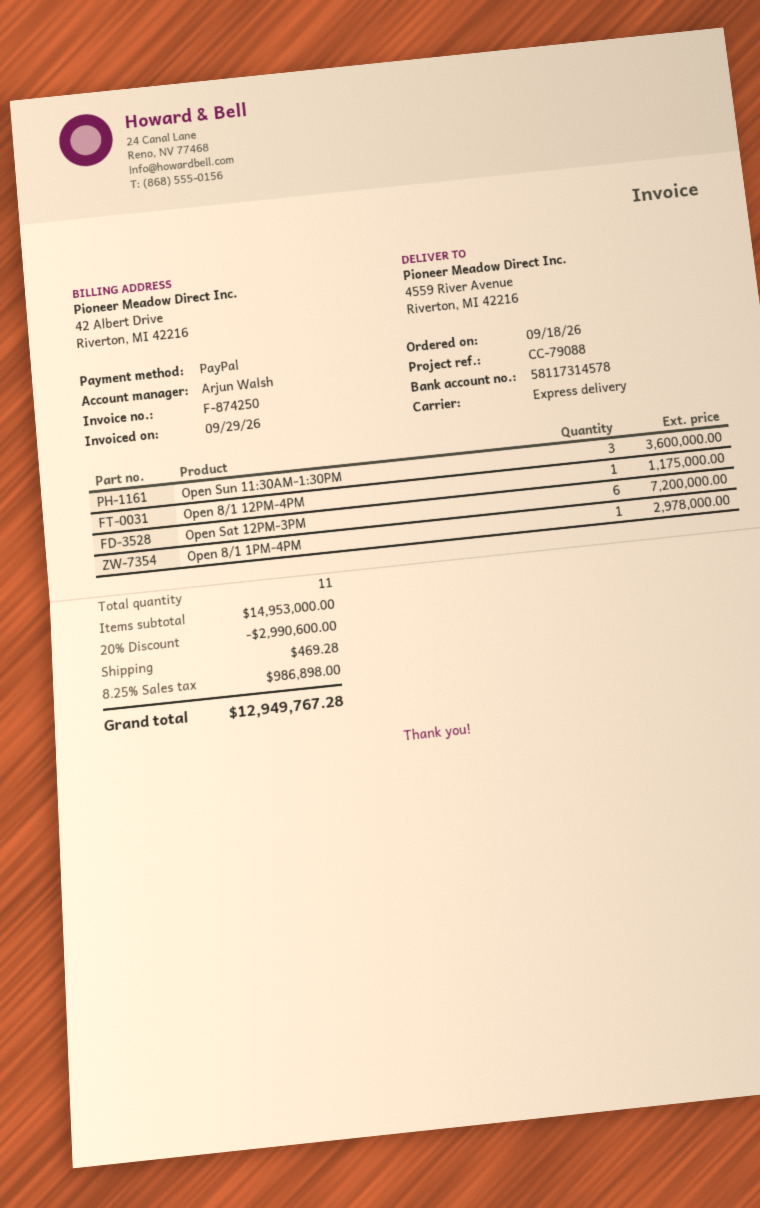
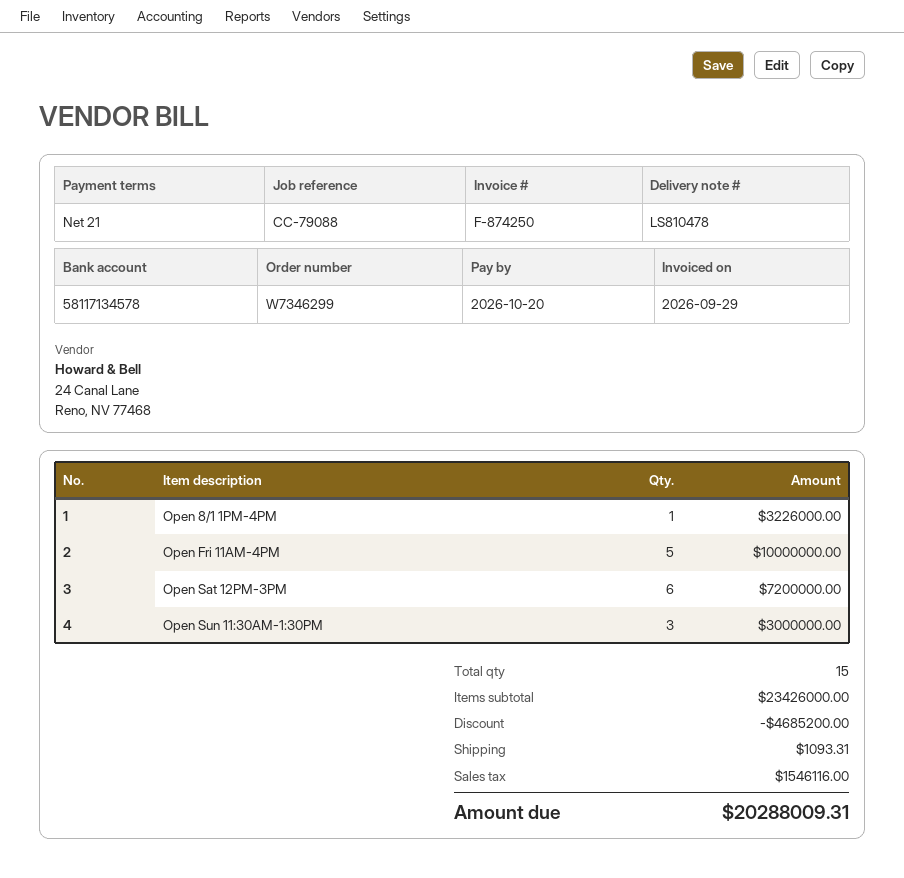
bank account: 58117314578 -> 58117134578
Open Sun 11:30AM-1:30PM: 3 for 3600000.00 -> 3 for 3000000.00
Open 8/1 12PM-4PM: 1 for 1175000.00 -> none
Open 8/1 1PM-4PM: 1 for 2978000.00 -> 1 for 3226000.00
Open Fri 11AM-4PM: none -> 5 for 10000000.00
total quantity: 11 -> 15
subtotal: 14953000.00 -> 23426000.00
discount: 2990600.00 -> 4685200.00
shipping: 469.28 -> 1093.31
tax: 986898.00 -> 1546116.00
total: 12949767.28 -> 20288009.31

